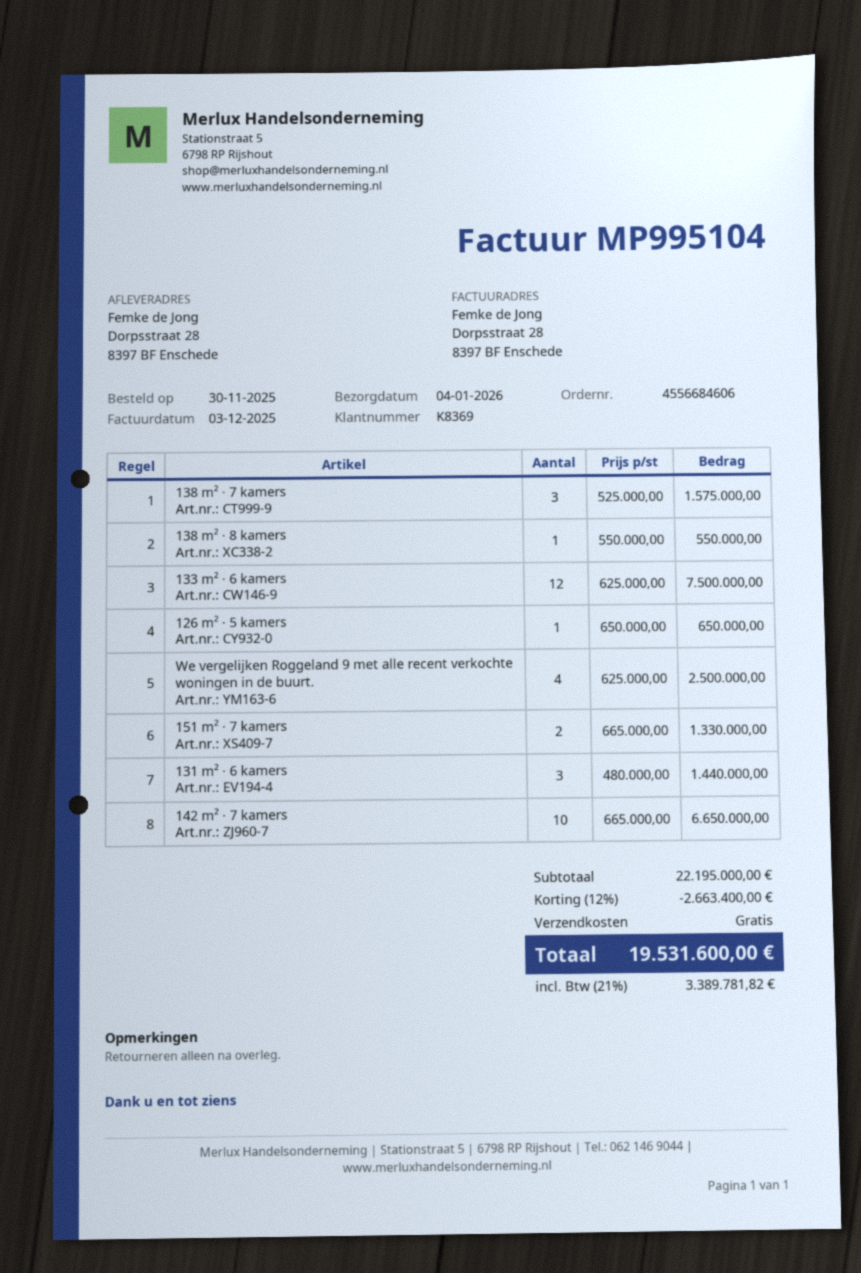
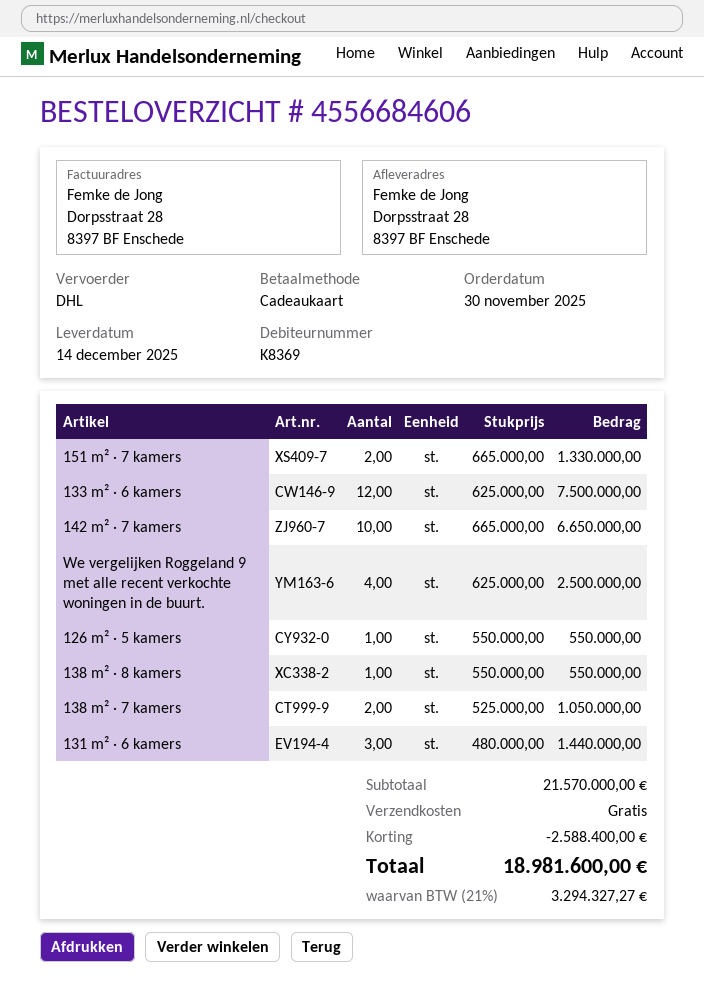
delivery date: 2026-01-04 -> 2025-12-14
138 m² · 7 kamers: 3 x 525000.00 = 1575000.00 -> 2 x 525000.00 = 1050000.00
126 m² · 5 kamers: 1 x 650000.00 = 650000.00 -> 1 x 550000.00 = 550000.00
subtotal: 22195000.00 -> 21570000.00
discount: 2663400.00 -> 2588400.00
tax: 21% = 3389781.82 -> 21% = 3294327.27
total: 19531600.00 -> 18981600.00

